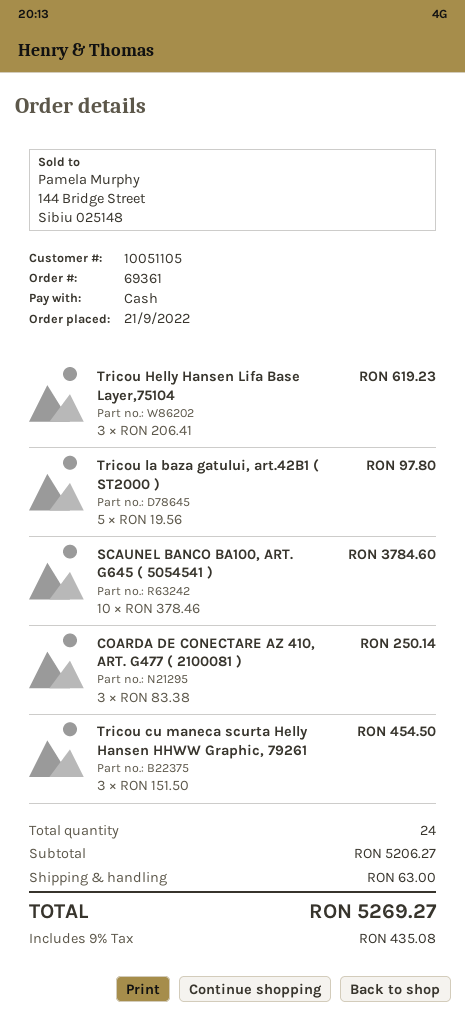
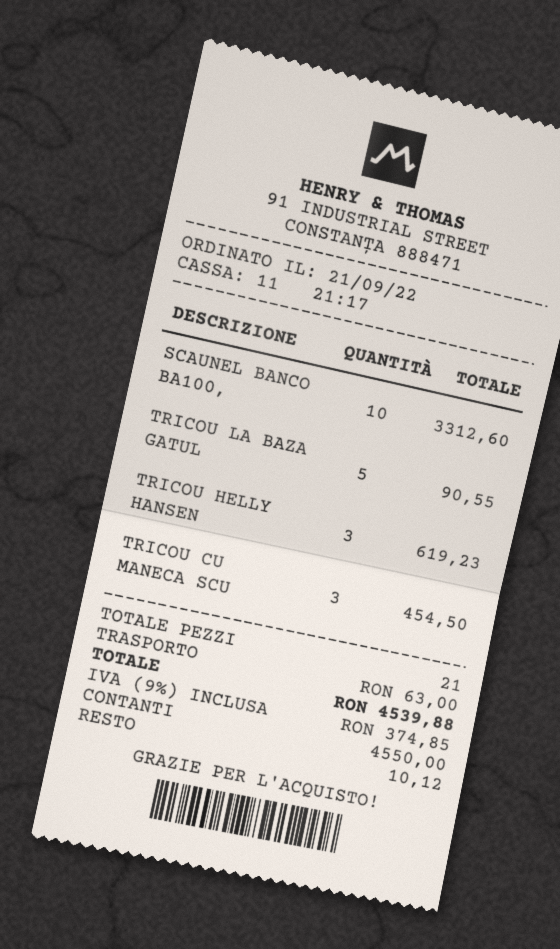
Tricou la baza gatului, art.42B1 ( ST2000 ): 5 for 97.80 -> 5 for 90.55
SCAUNEL BANCO BA100, ART. G645 ( 5054541 ): 10 for 3784.60 -> 10 for 3312.60
COARDA DE CONECTARE AZ 410, ART. G477 ( 2100081 ): 3 for 250.14 -> none
total quantity: 24 -> 21
tax: 9% = 435.08 -> 9% = 374.85
total: 5269.27 -> 4539.88

